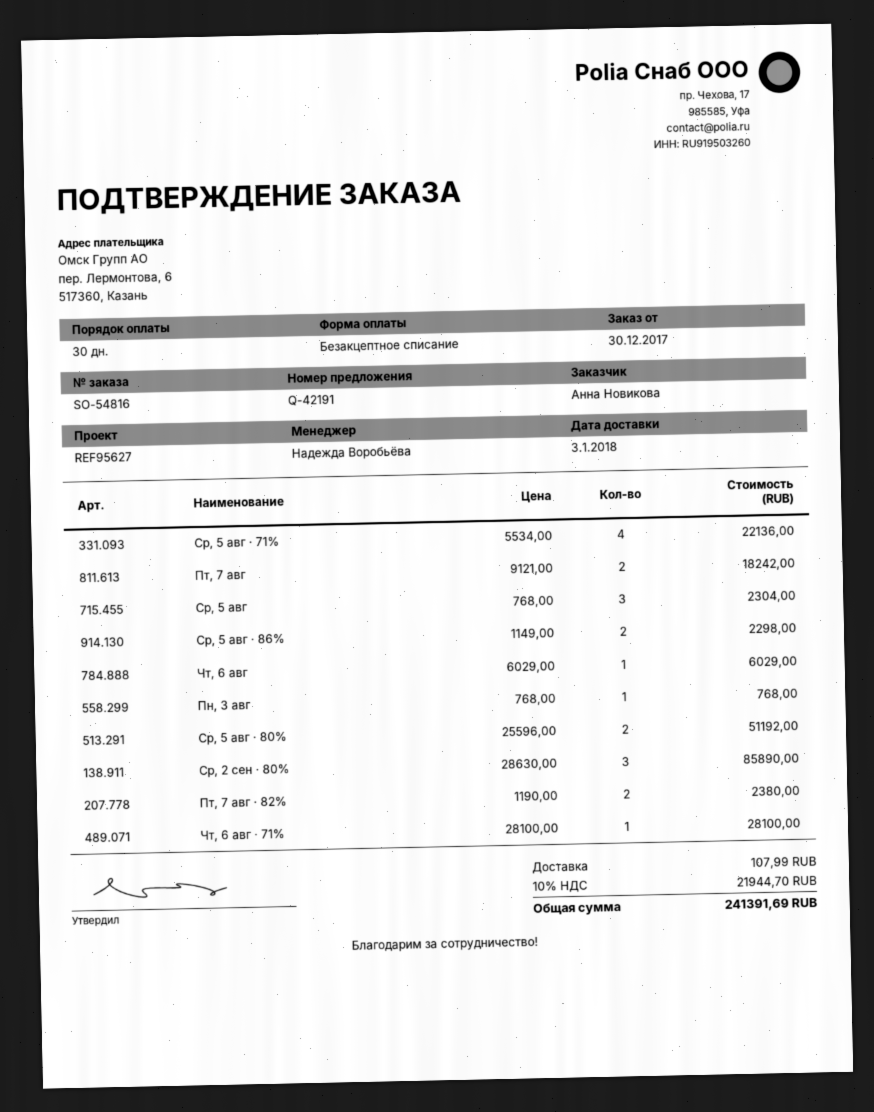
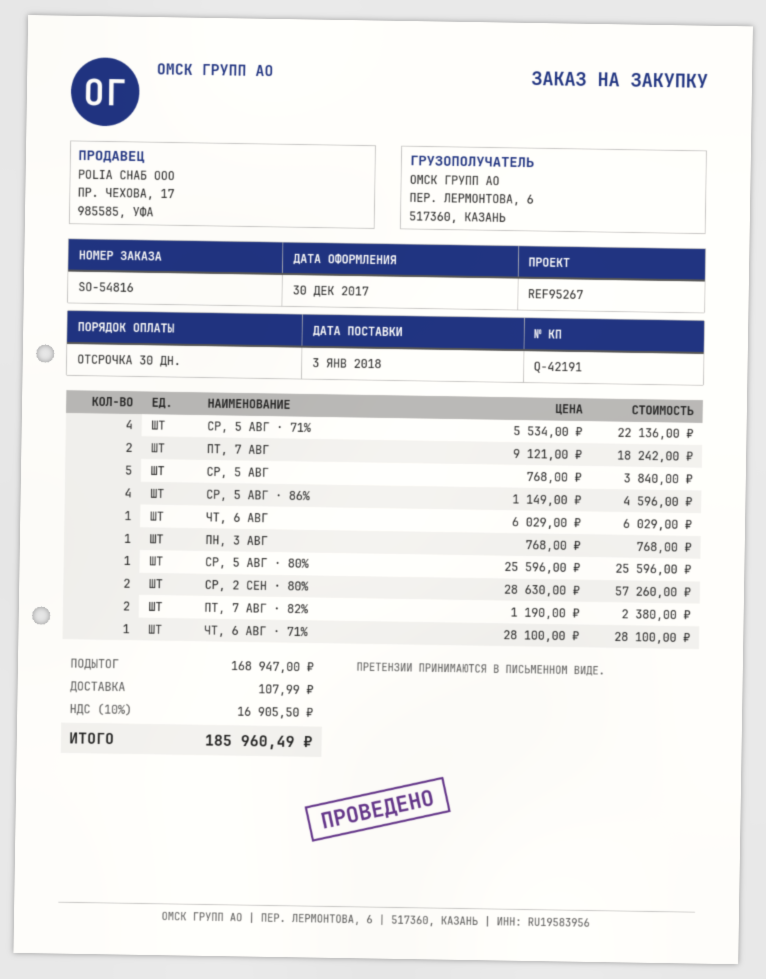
reference: REF95627 -> REF95267
Ср, 5 авг: 3 x 768.00 = 2304.00 -> 5 x 768.00 = 3840.00
Ср, 5 авг · 86%: 2 x 1149.00 = 2298.00 -> 4 x 1149.00 = 4596.00
Ср, 5 авг · 80%: 2 x 25596.00 = 51192.00 -> 1 x 25596.00 = 25596.00
Ср, 2 сен · 80%: 3 x 28630.00 = 85890.00 -> 2 x 28630.00 = 57260.00
tax: 10% = 21944.70 -> 10% = 16905.50
total: 241391.69 -> 185960.49

